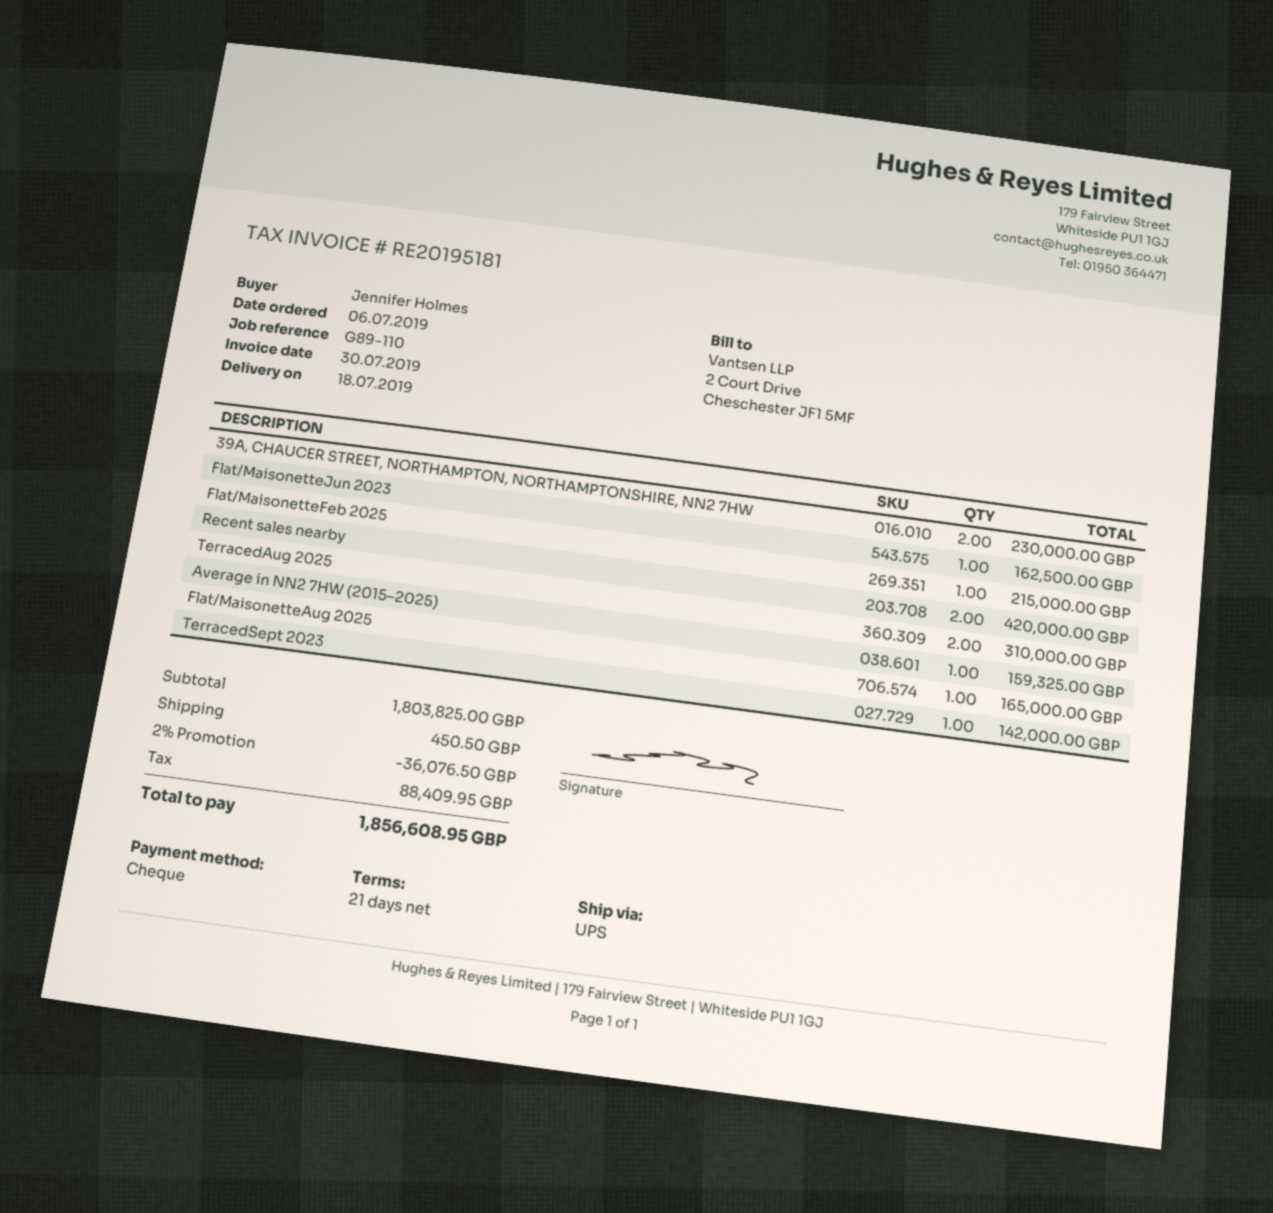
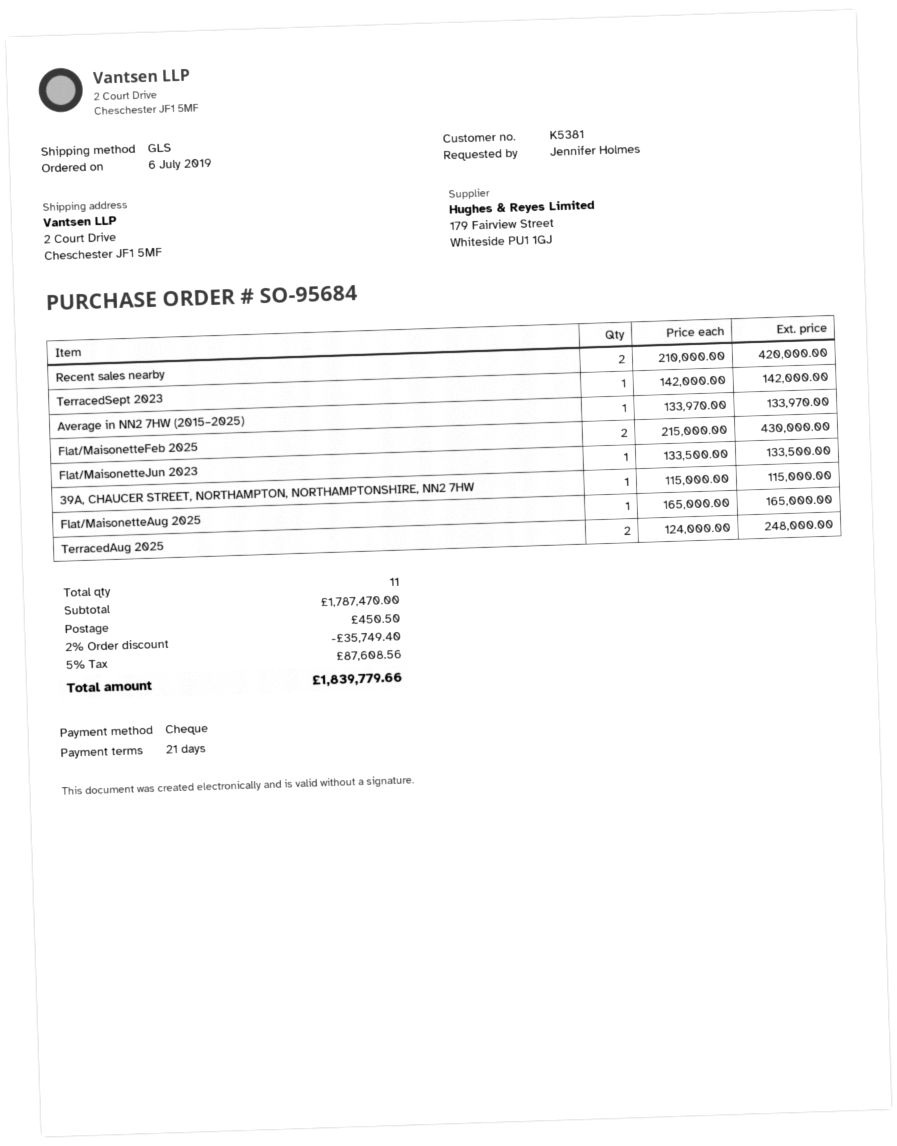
shipping method: UPS -> GLS
39A, CHAUCER STREET, NORTHAMPTON, NORTHAMPTONSHIRE, NN2 7HW: 2 for 230000.00 -> 1 for 115000.00
Flat/MaisonetteJun 2023: 1 for 162500.00 -> 1 for 133500.00
Flat/MaisonetteFeb 2025: 1 for 215000.00 -> 2 for 430000.00
TerracedAug 2025: 2 for 310000.00 -> 2 for 248000.00
Average in NN2 7HW (2015–2025): 1 for 159325.00 -> 1 for 133970.00
subtotal: 1803825.00 -> 1787470.00
discount: 2% = 36076.50 -> 2% = 35749.40
tax: 88409.95 -> 87608.56
total: 1856608.95 -> 1839779.66

